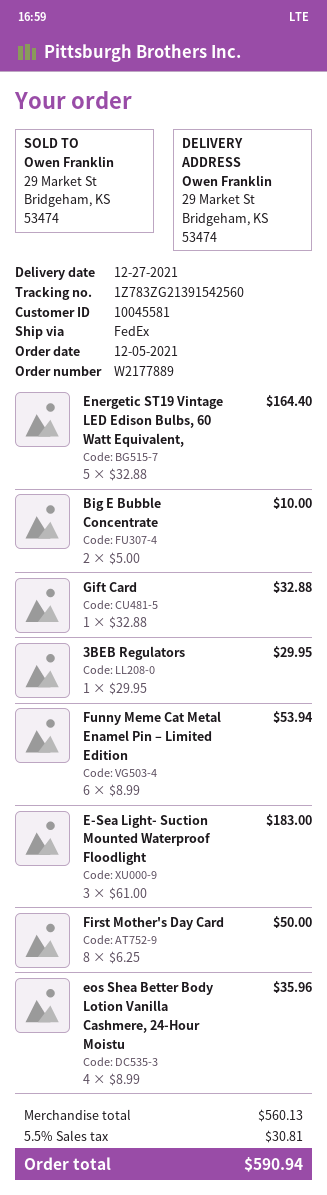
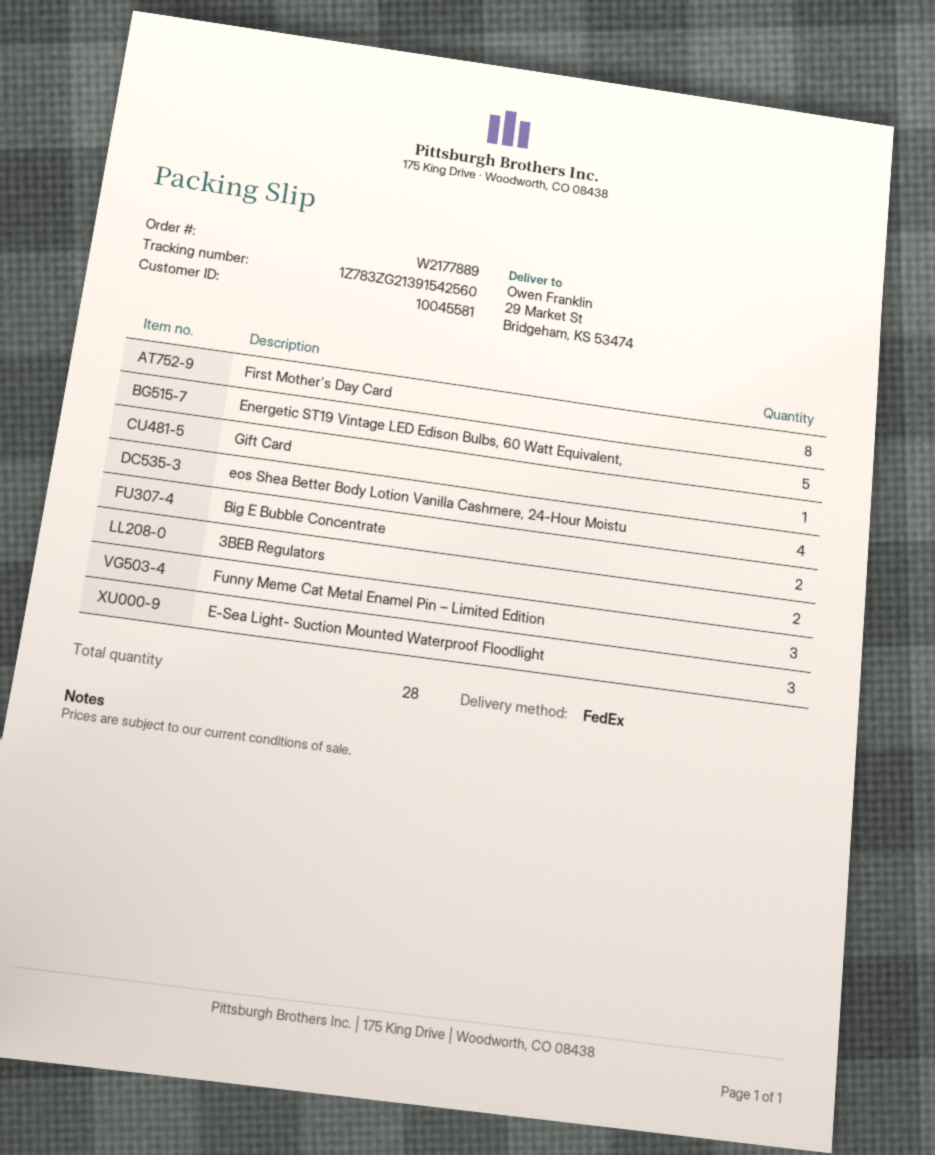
3BEB Regulators: 1 -> 2
Funny Meme Cat Metal Enamel Pin – Limited Edition: 6 -> 3

